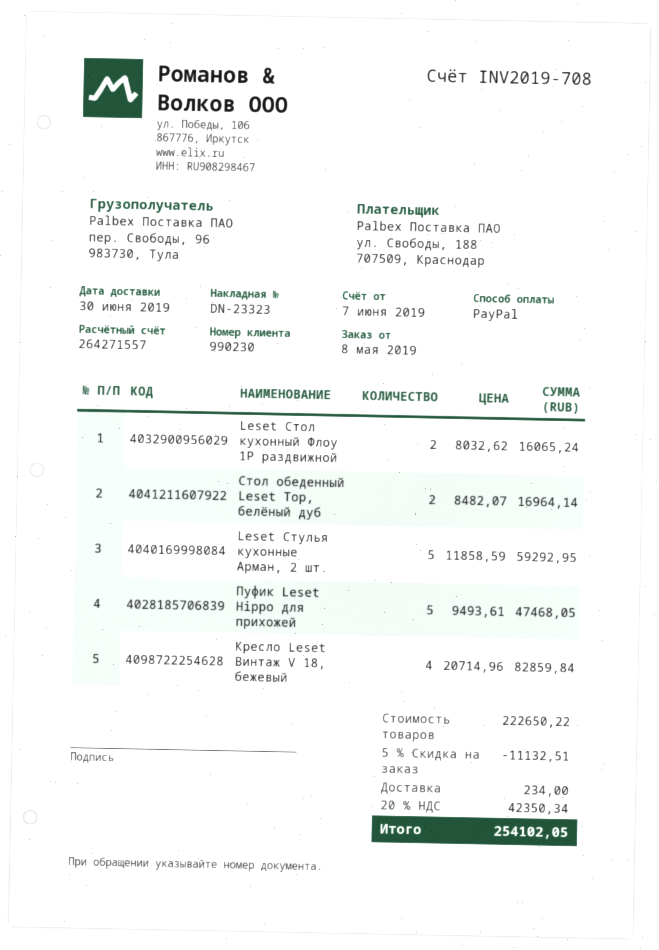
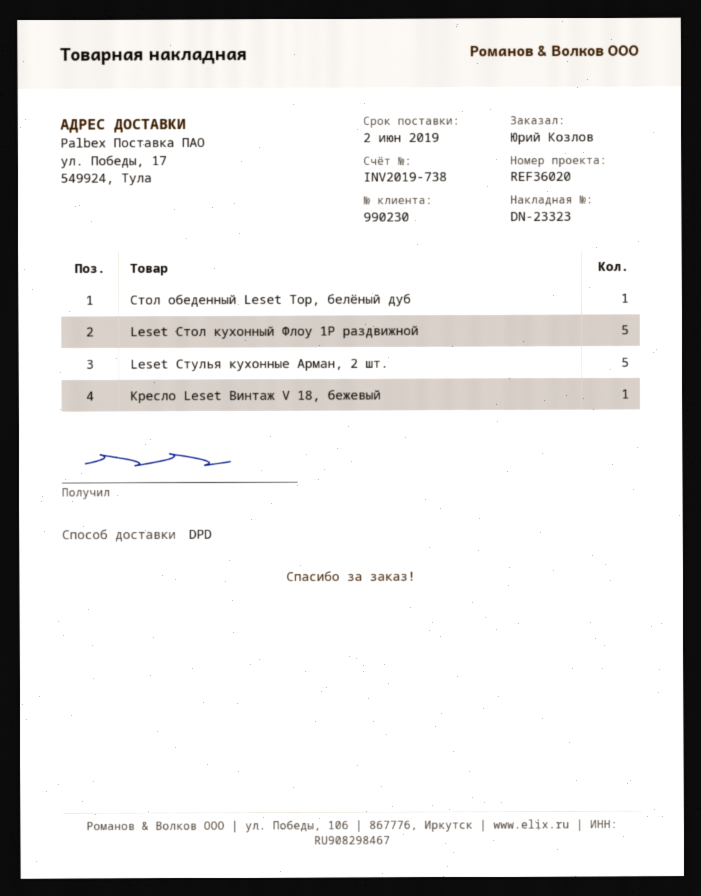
delivery date: 2019-06-30 -> 2019-06-02
invoice number: INV2019-708 -> INV2019-738
ship to: пер. Свободы, 96, 983730, Тула -> ул. Победы, 17, 549924, Тула
Leset Стол кухонный Флоу 1Р раздвижной: 2 -> 5
Стол обеденный Leset Тор, белёный дуб: 2 -> 1
Пуфик Leset Hippo для прихожей: 5 -> none
Кресло Leset Винтаж V 18, бежевый: 4 -> 1

